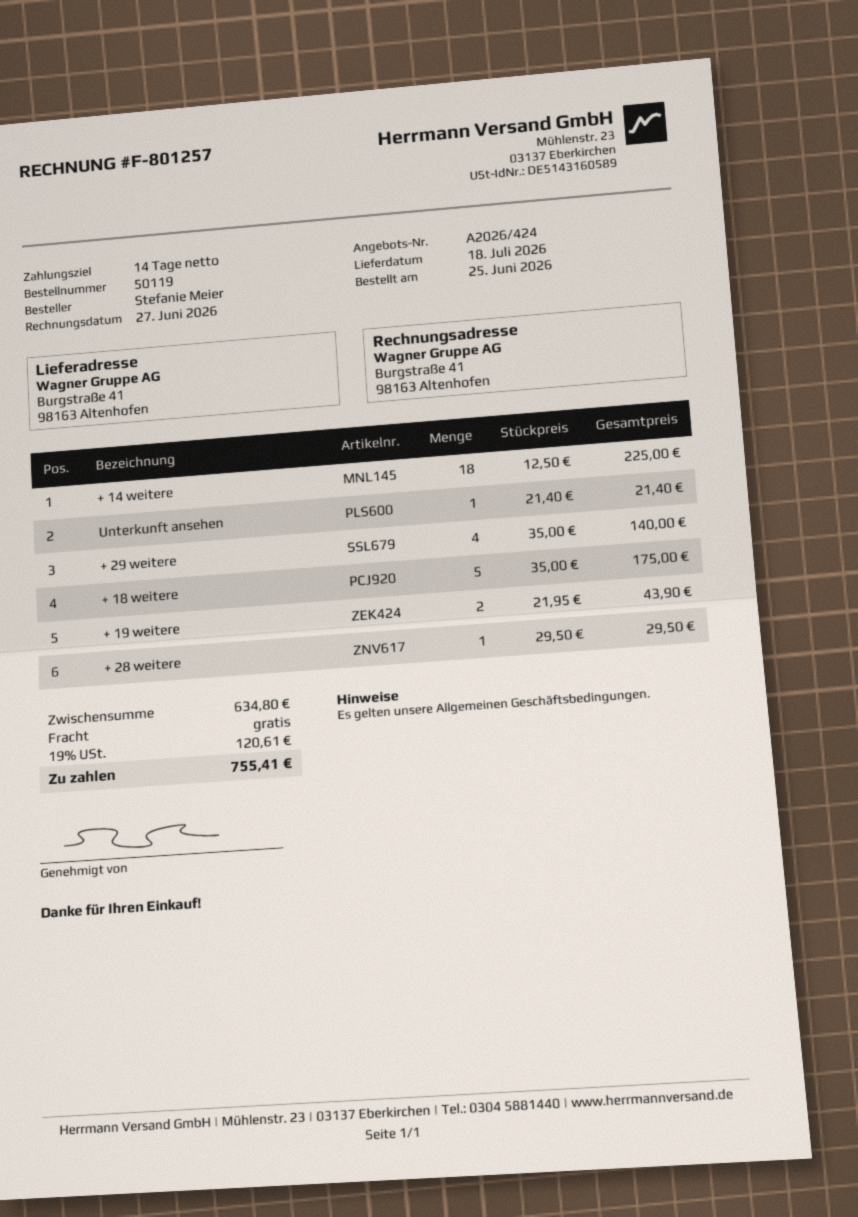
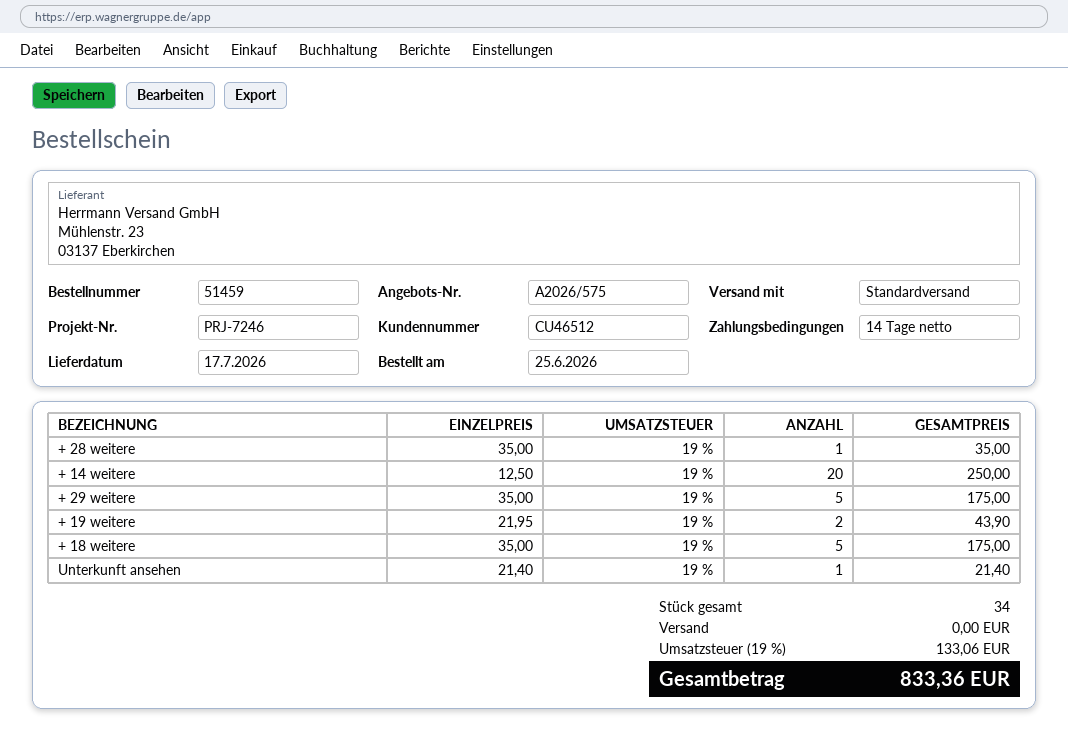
quote number: A2026/424 -> A2026/575
order number: 50119 -> 51459
delivery date: 2026-07-18 -> 2026-07-17
+ 14 weitere: 18 x 12.50 = 225.00 -> 20 x 12.50 = 250.00
+ 29 weitere: 4 x 35.00 = 140.00 -> 5 x 35.00 = 175.00
+ 28 weitere: 1 x 29.50 = 29.50 -> 1 x 35.00 = 35.00
tax: 19% = 120.61 -> 19% = 133.06
total: 755.41 -> 833.36

